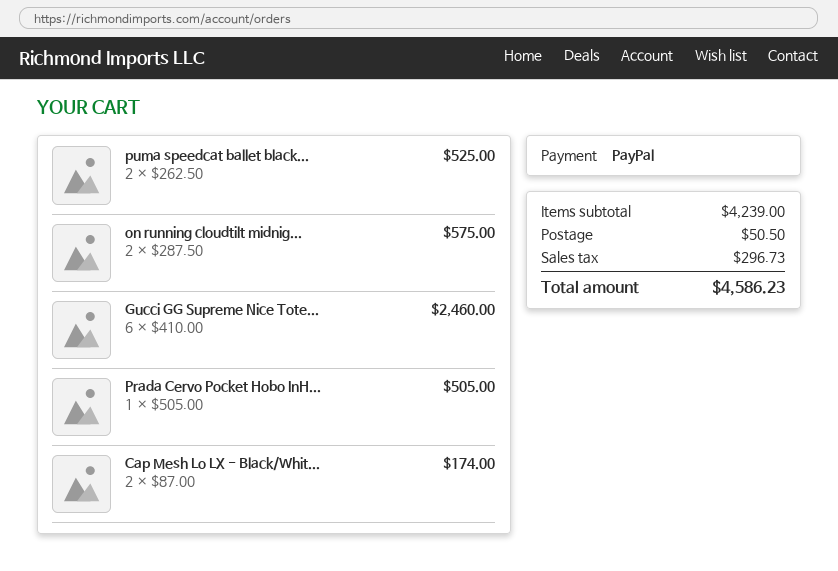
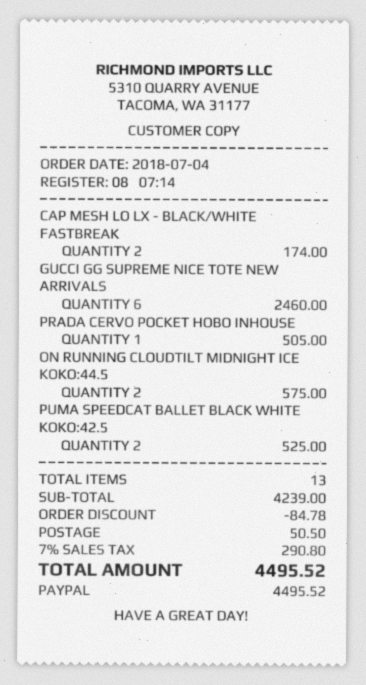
discount: none -> 84.78
tax: 296.73 -> 290.80
total: 4586.23 -> 4495.52

